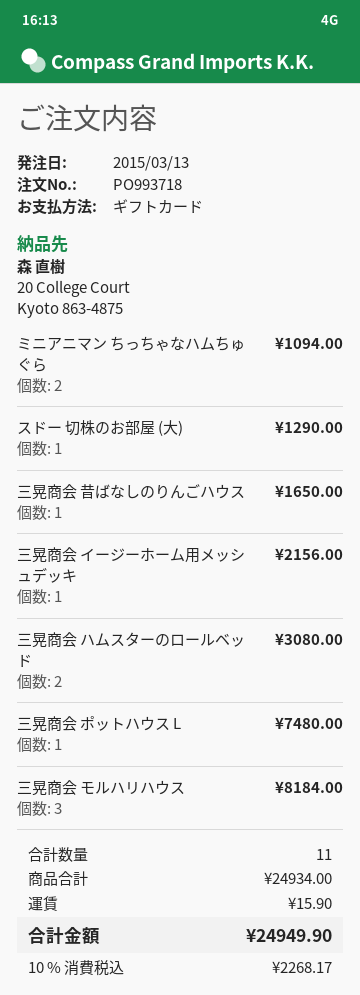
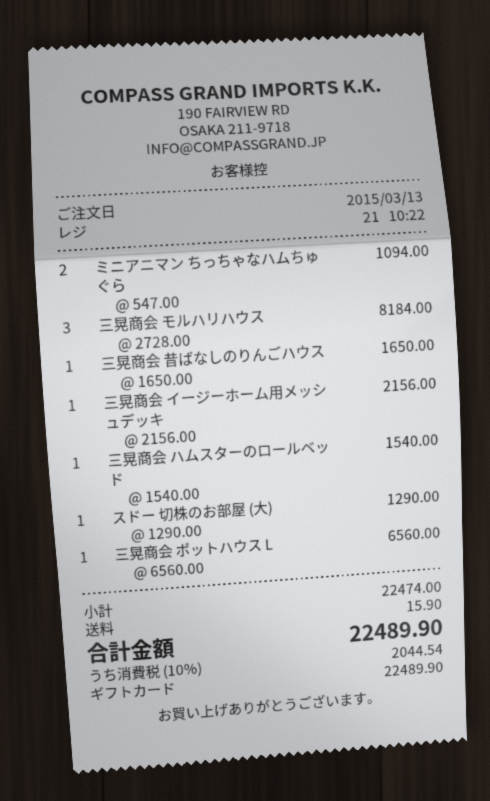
三晃商会 ハムスターのロールベッド: 2 for 3080.00 -> 1 for 1540.00
三晃商会 ポットハウス L: 1 for 7480.00 -> 1 for 6560.00
subtotal: 24934.00 -> 22474.00
tax: 10% = 2268.17 -> 10% = 2044.54
total: 24949.90 -> 22489.90

